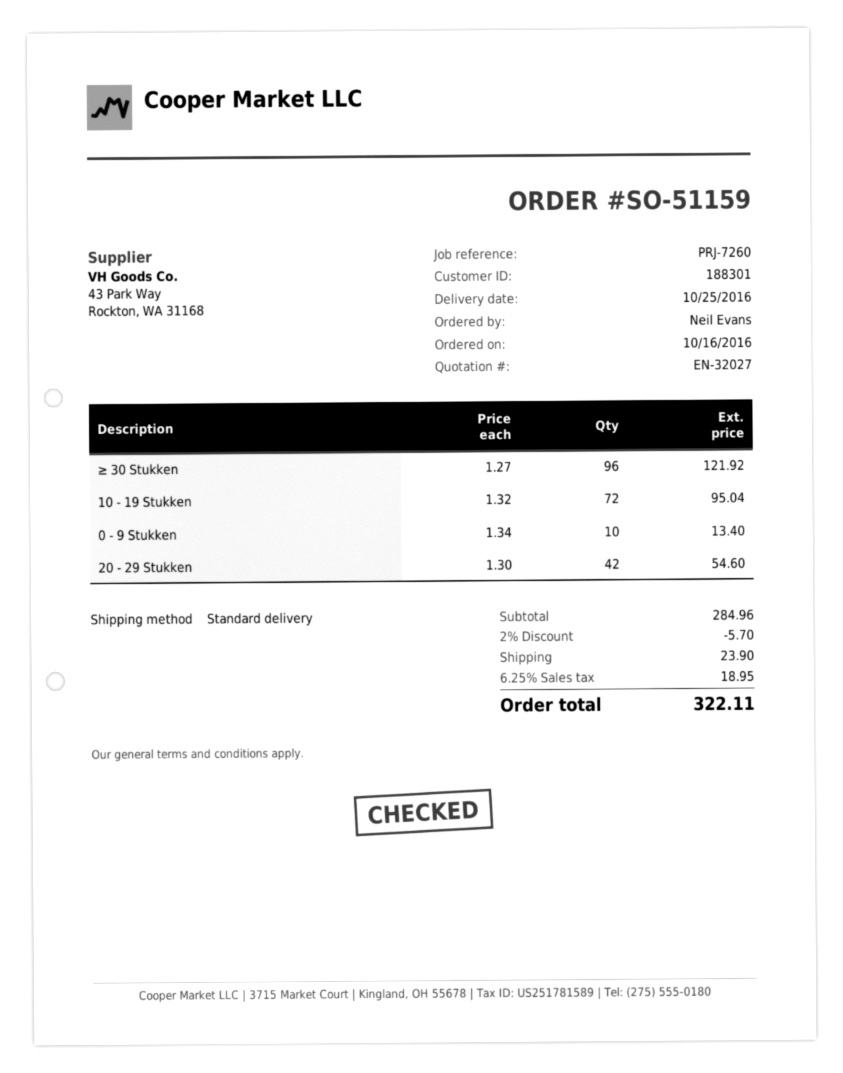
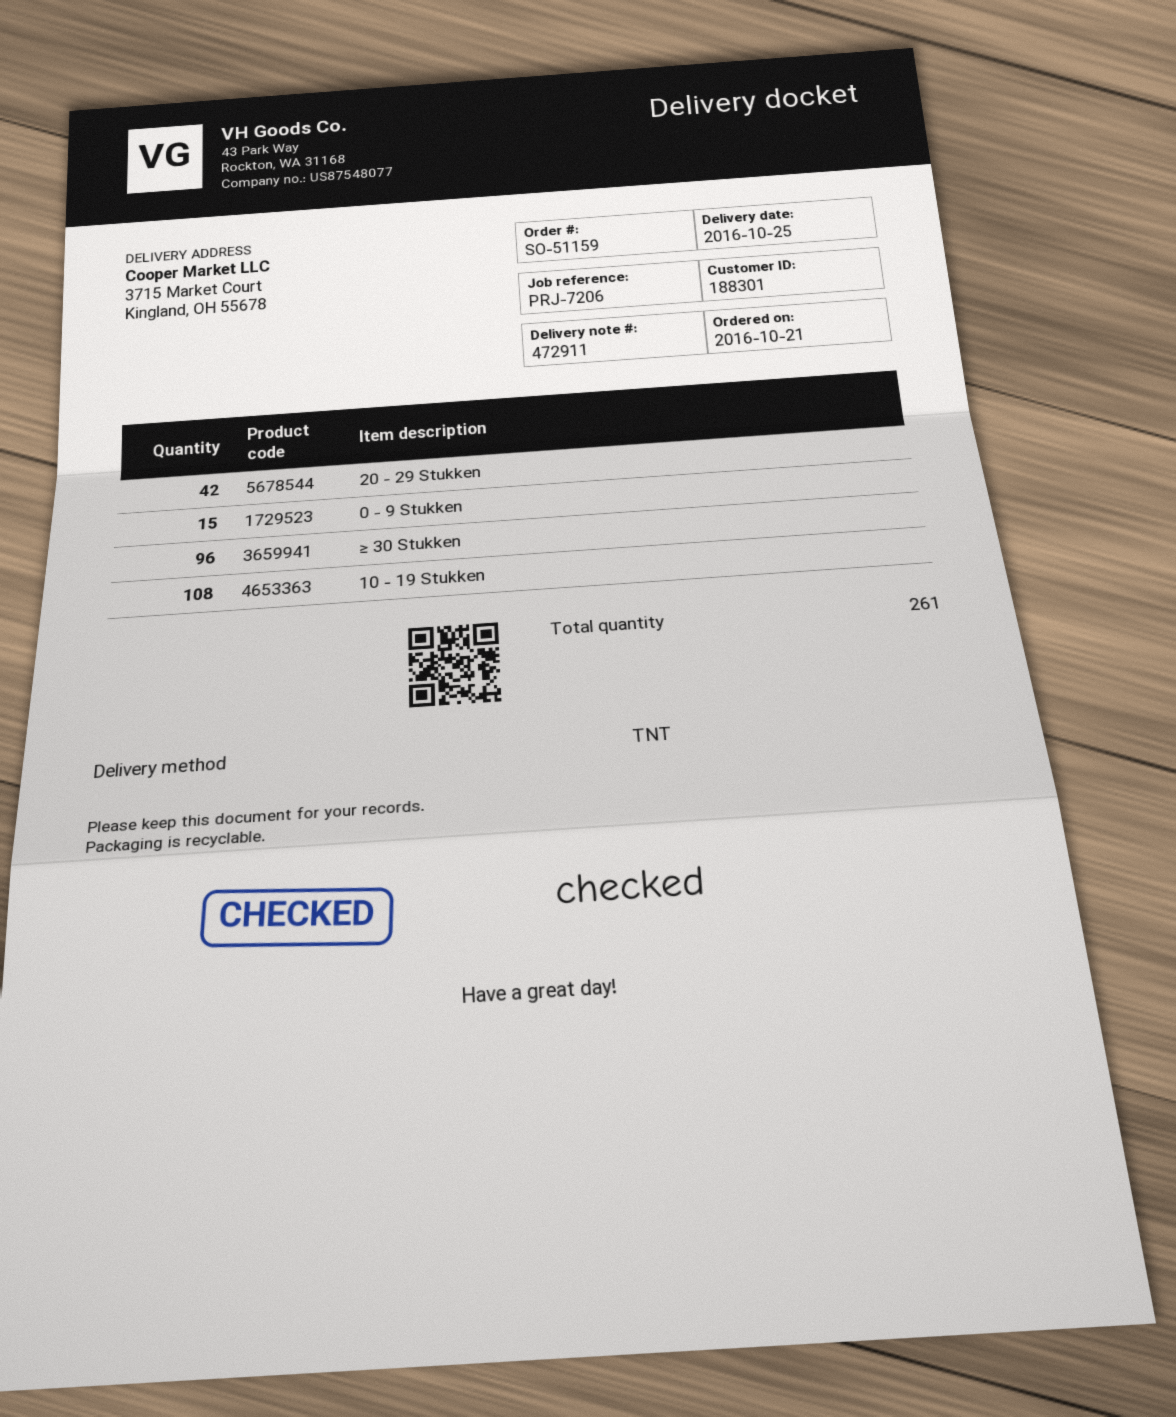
order date: 2016-10-16 -> 2016-10-21
reference: PRJ-7260 -> PRJ-7206
shipping method: standard -> TNT
10 - 19 Stukken: 72 -> 108
0 - 9 Stukken: 10 -> 15

